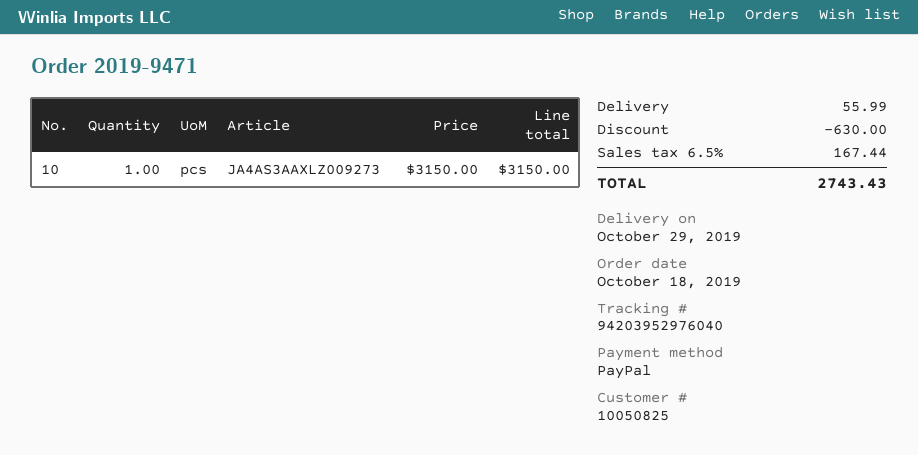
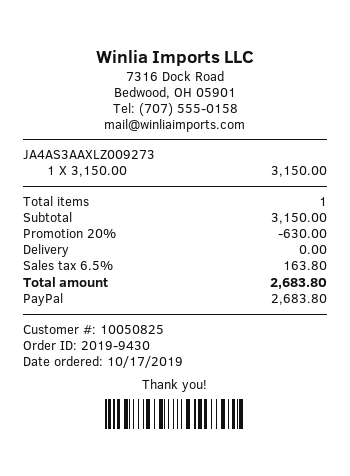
order number: 2019-9471 -> 2019-9430
order date: 2019-10-18 -> 2019-10-17
shipping: 55.99 -> 0.00
tax: 6.5% = 167.44 -> 6.5% = 163.80
total: 2743.43 -> 2683.80

